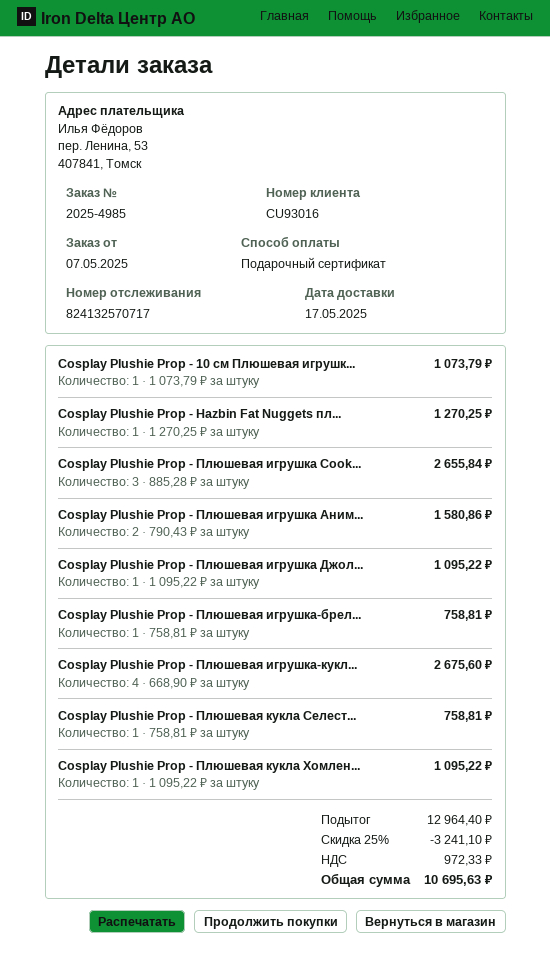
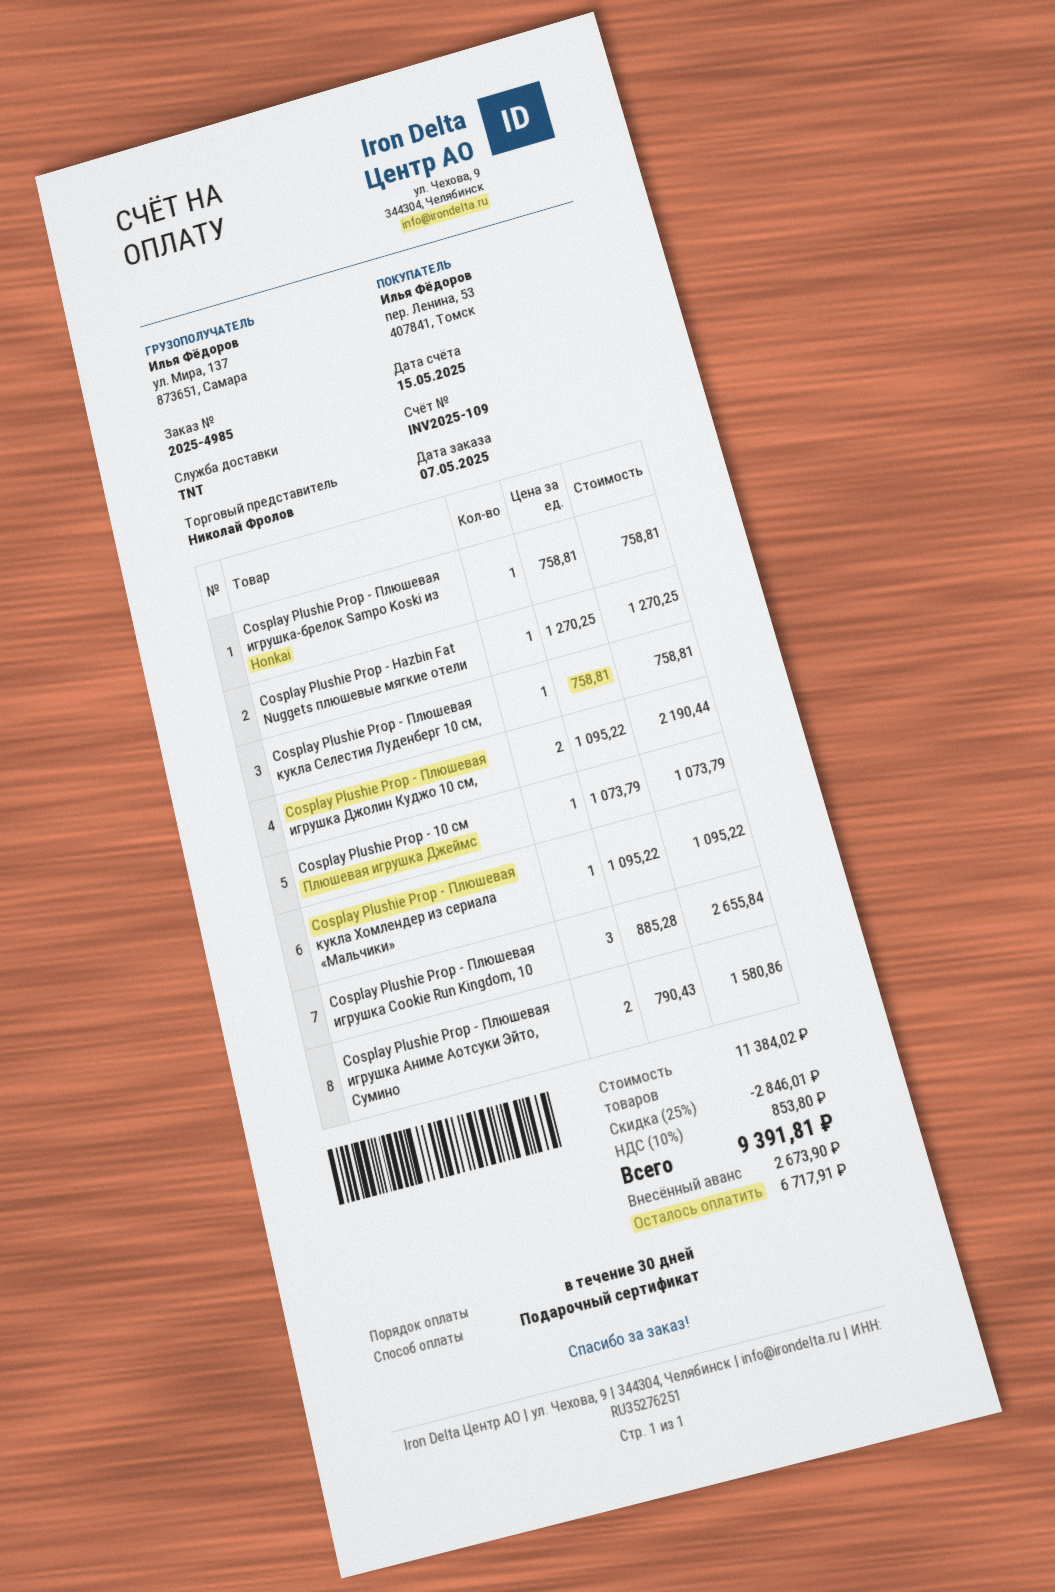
Cosplay Plushie Prop - Плюшевая игрушка Джол...: 1 x 1095.22 = 1095.22 -> 2 x 1095.22 = 2190.44
Cosplay Plushie Prop - Плюшевая игрушка-кукл...: 4 x 668.90 = 2675.60 -> none
subtotal: 12964.40 -> 11384.02
discount: 25% = 3241.10 -> 25% = 2846.01
tax: 972.33 -> 853.80
total: 10695.63 -> 9391.81

